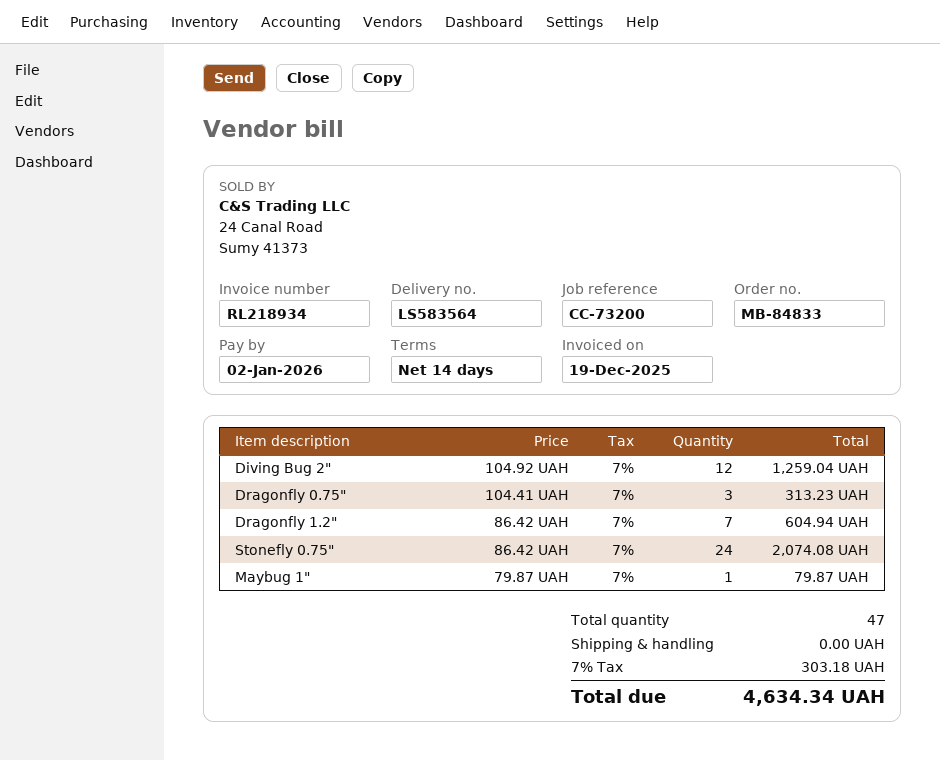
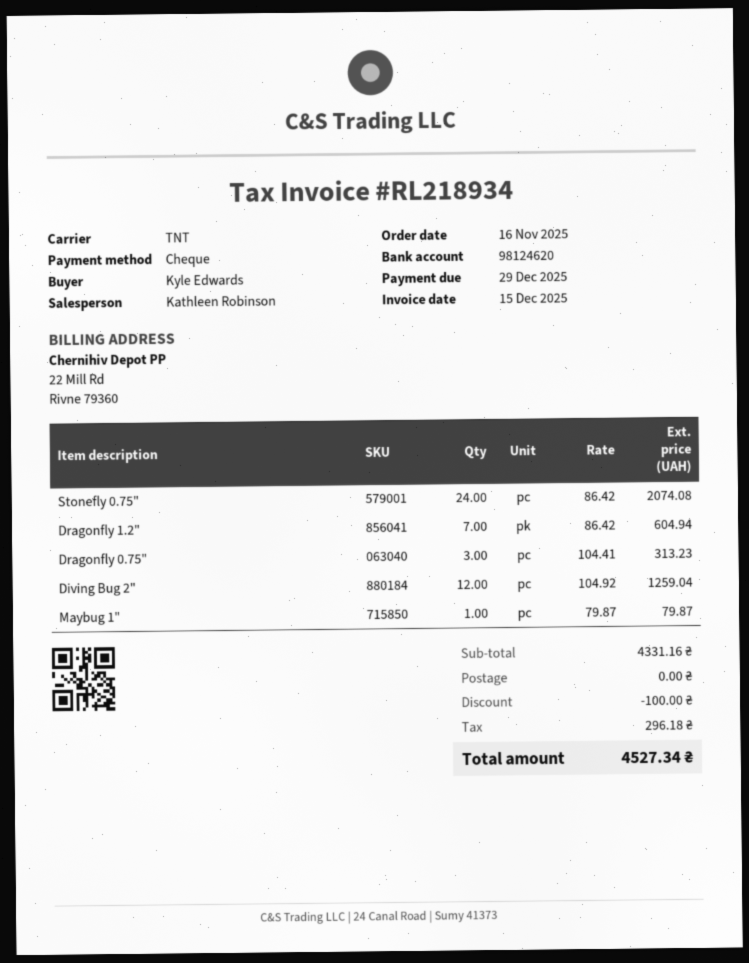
invoice date: 2025-12-19 -> 2025-12-15
due date: 2026-01-02 -> 2025-12-29
discount: none -> 100.00
tax: 303.18 -> 296.18
total: 4634.34 -> 4527.34

